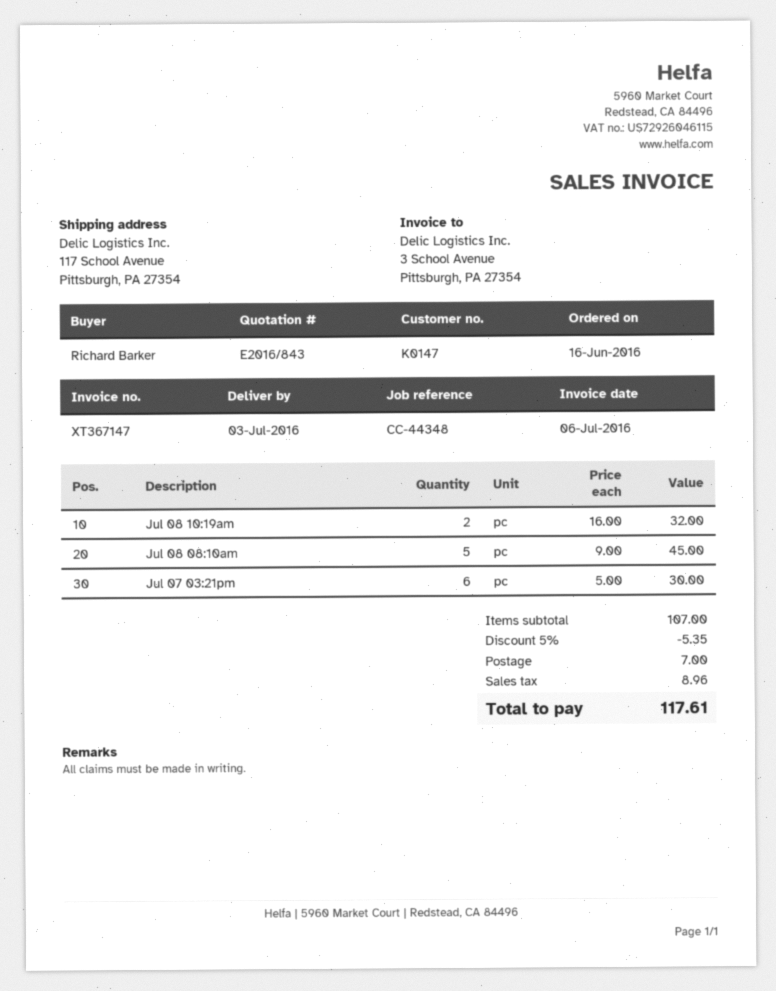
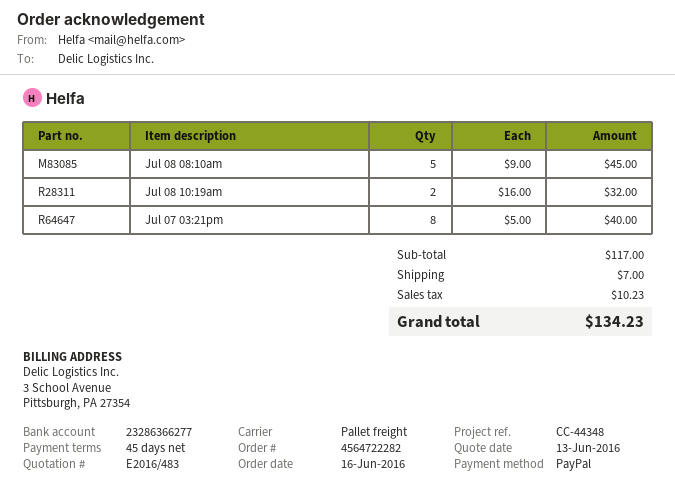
quote number: E2016/843 -> E2016/483
Jul 07 03:21pm: 6 x 5.00 = 30.00 -> 8 x 5.00 = 40.00
subtotal: 107.00 -> 117.00
discount: 5% = 5.35 -> none
tax: 8.96 -> 10.23
total: 117.61 -> 134.23

